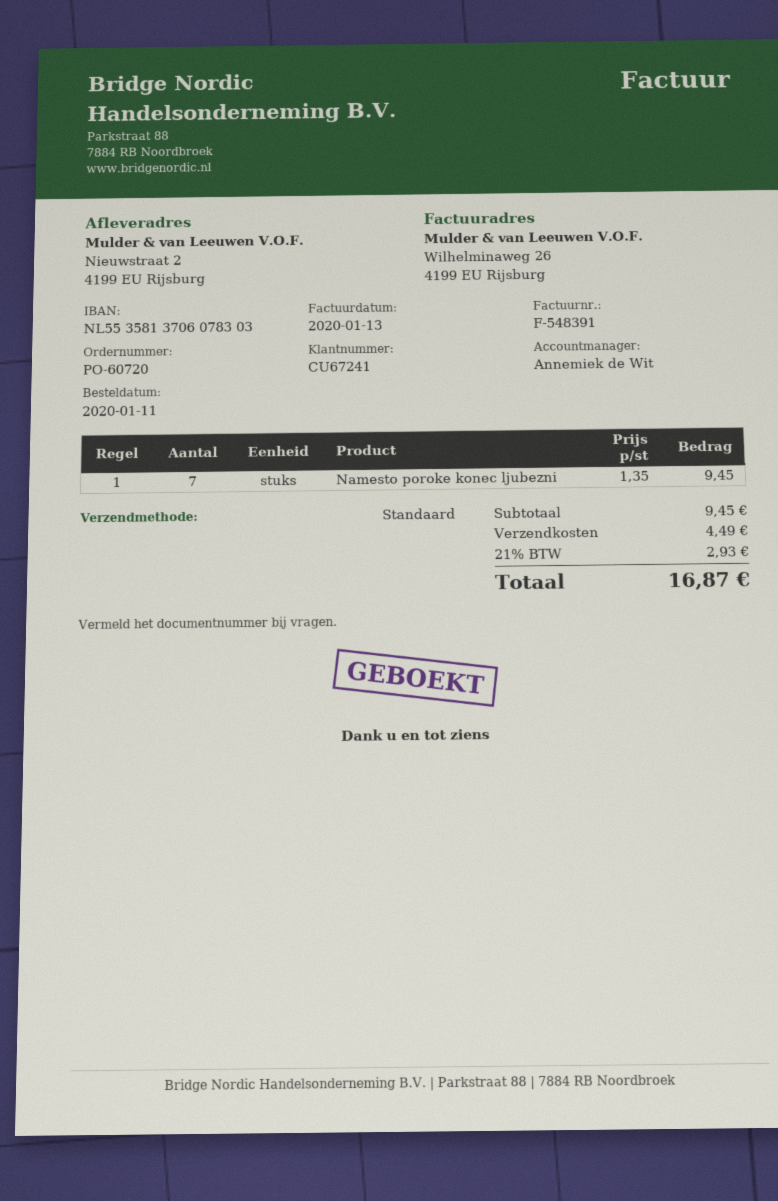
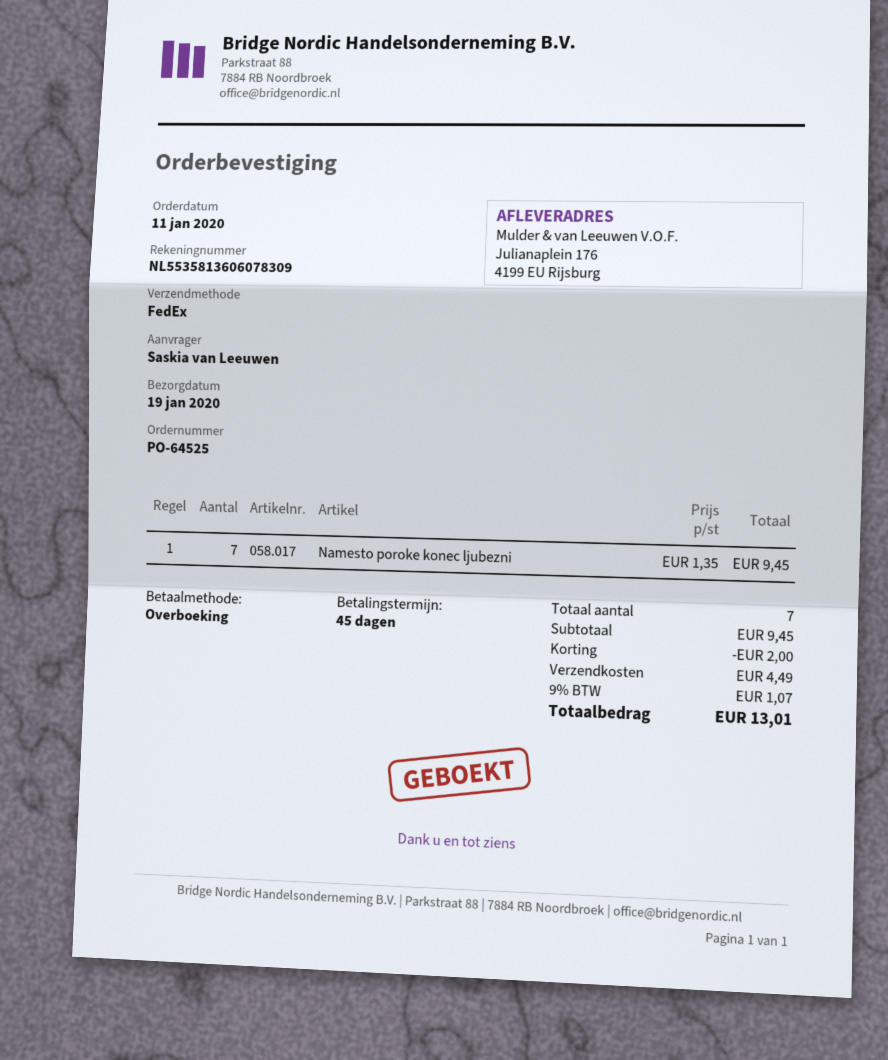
order number: PO-60720 -> PO-64525
bank account: NL5535813706078303 -> NL5535813606078309
shipping method: standard -> FedEx
ship to: Nieuwstraat 2, 4199 EU Rijsburg -> Julianaplein 176, 4199 EU Rijsburg
discount: none -> 2.00
tax: 21% = 2.93 -> 9% = 1.07
total: 16.87 -> 13.01

